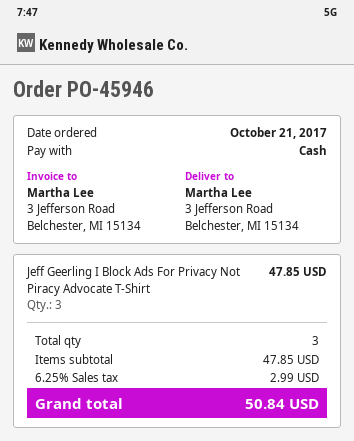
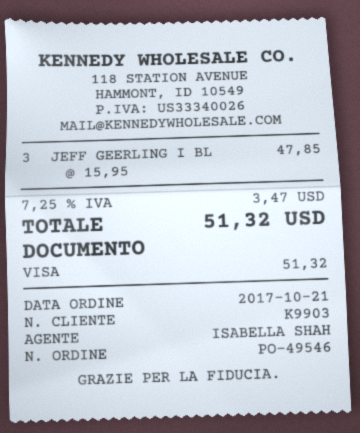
order number: PO-45946 -> PO-49546
payment method: cash -> Visa
tax: 6.25% = 2.99 -> 7.25% = 3.47
total: 50.84 -> 51.32

